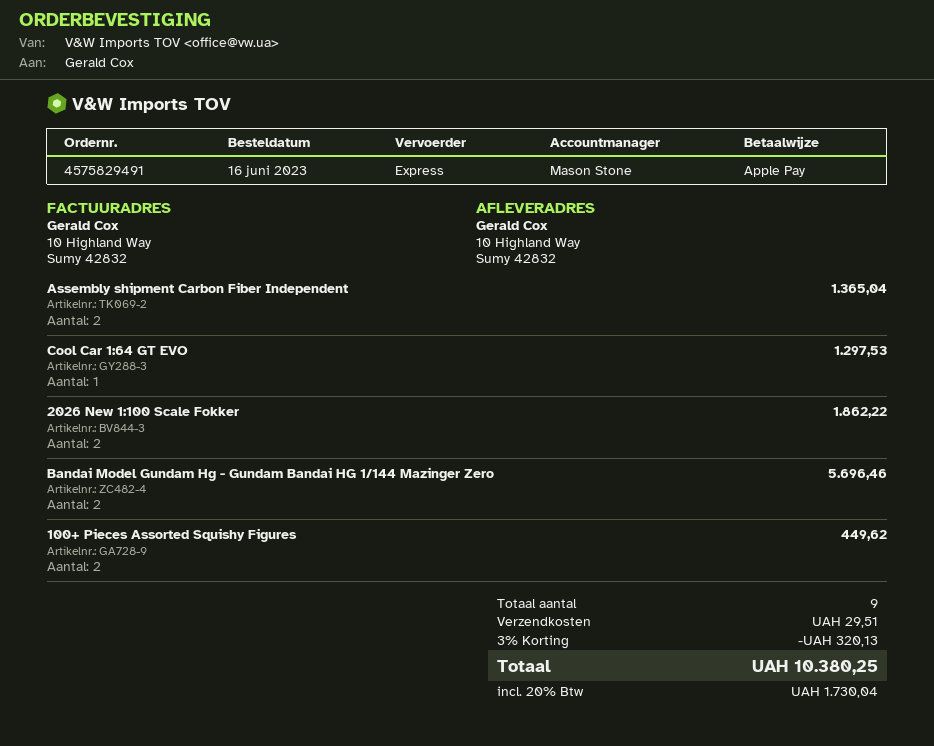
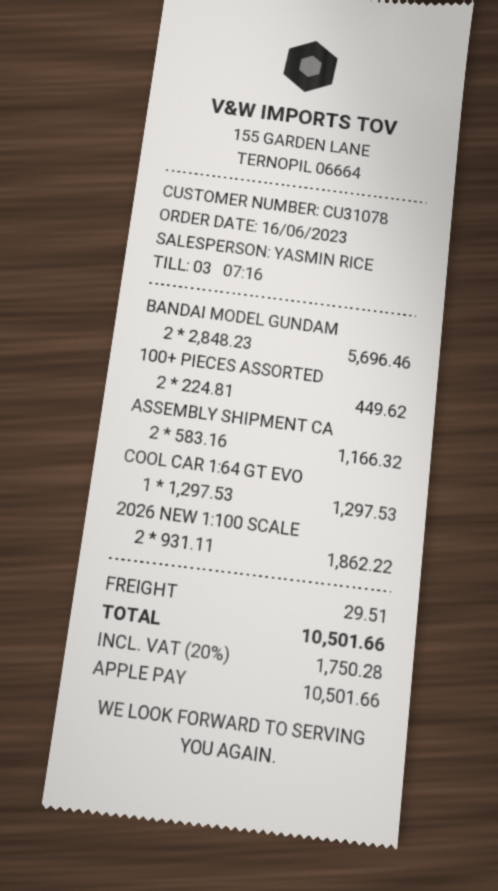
sales rep: Mason Stone -> YASMIN RICE
Assembly shipment Carbon Fiber Independent: 2 for 1365.04 -> 2 for 1166.32
discount: 3% = 320.13 -> none
tax: 20% = 1730.04 -> 20% = 1750.28
total: 10380.25 -> 10501.66

